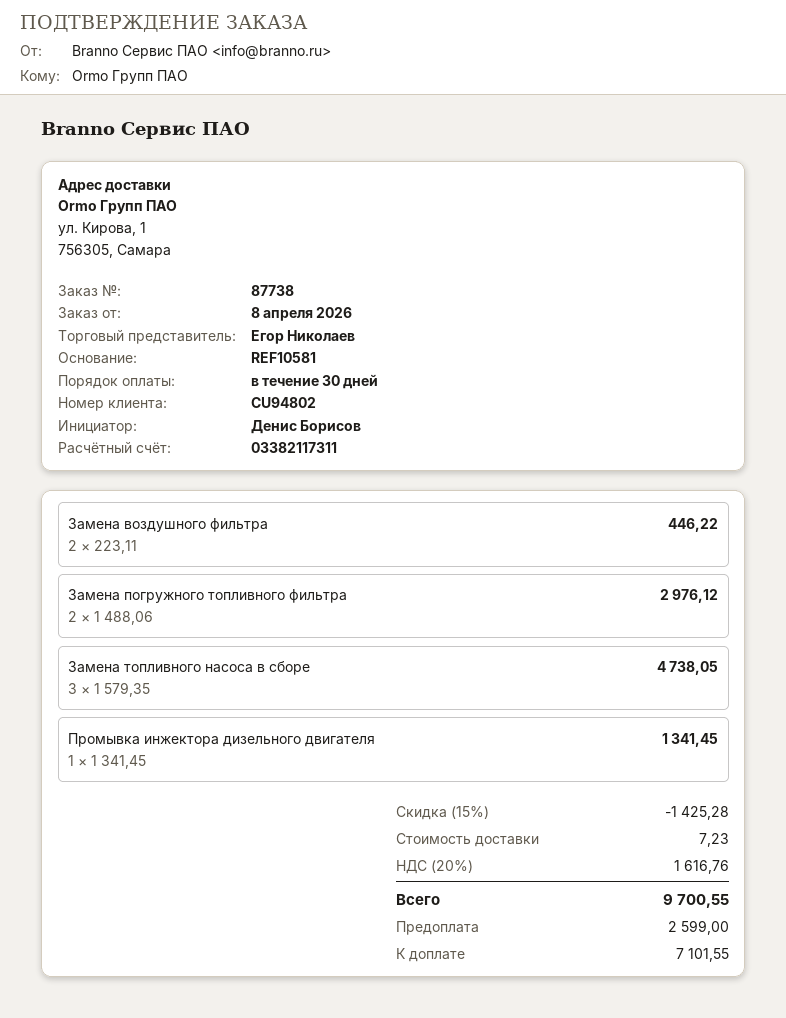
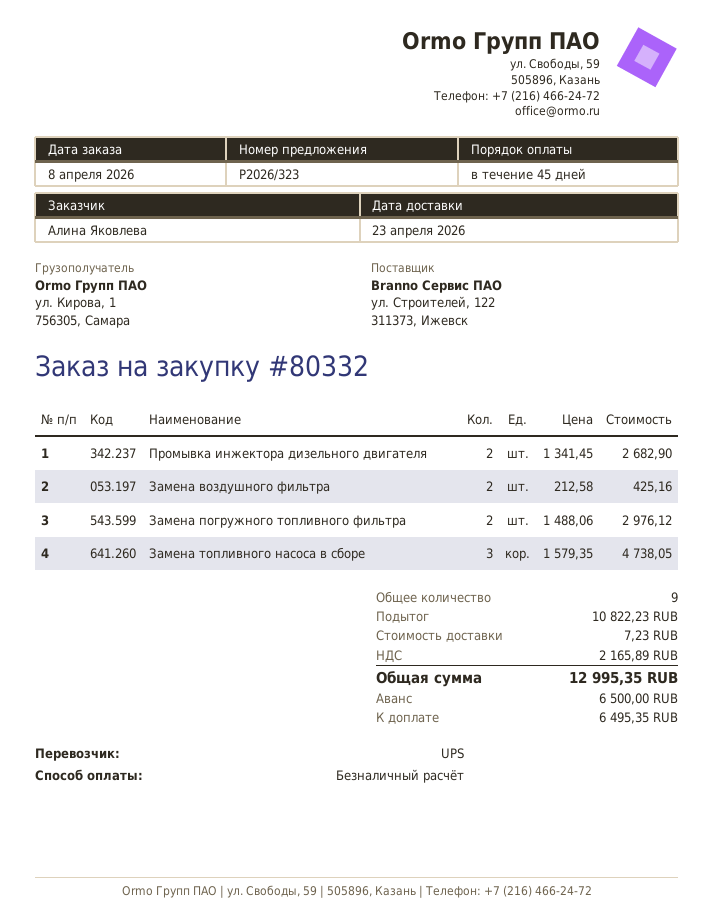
order number: 87738 -> 80332
payment terms: 30 days -> 45 days
ordered by: Денис Борисов -> Алина Яковлева
Замена воздушного фильтра: 2 x 223.11 = 446.22 -> 2 x 212.58 = 425.16
Промывка инжектора дизельного двигателя: 1 x 1341.45 = 1341.45 -> 2 x 1341.45 = 2682.90
discount: 15% = 1425.28 -> none
tax: 1616.76 -> 2165.89
total: 9700.55 -> 12995.35
deposit: 2599.00 -> 6500.00
balance: 7101.55 -> 6495.35

